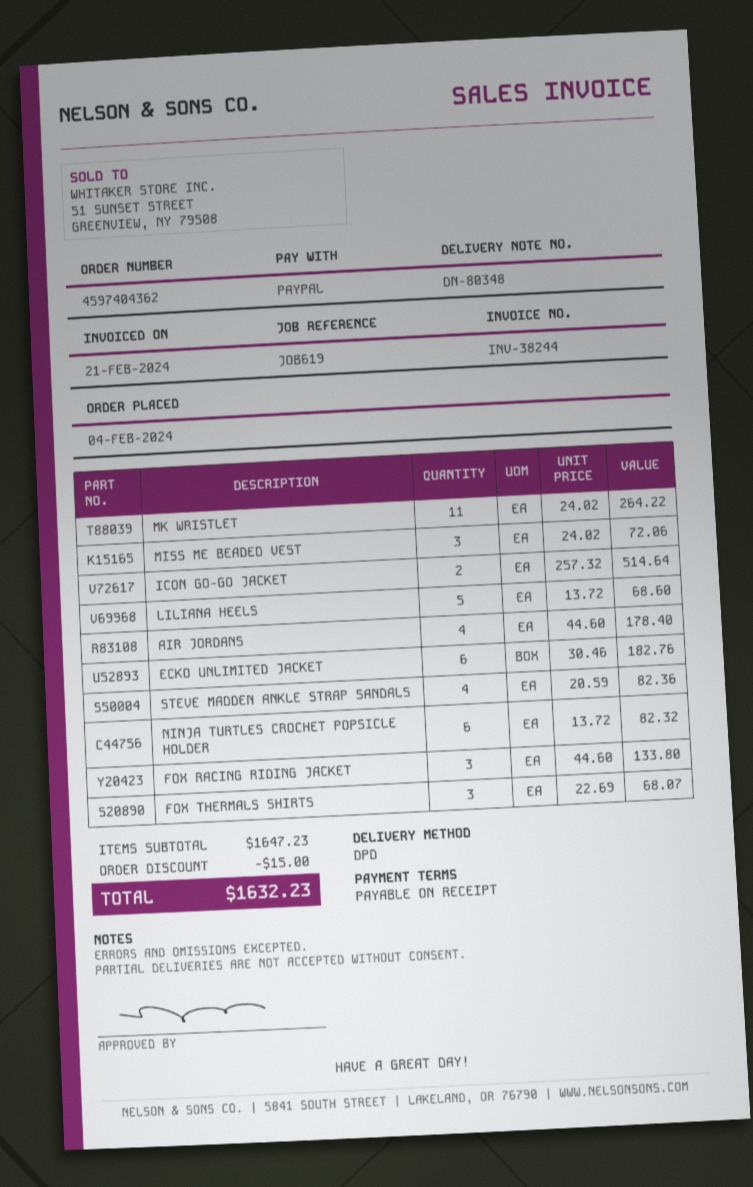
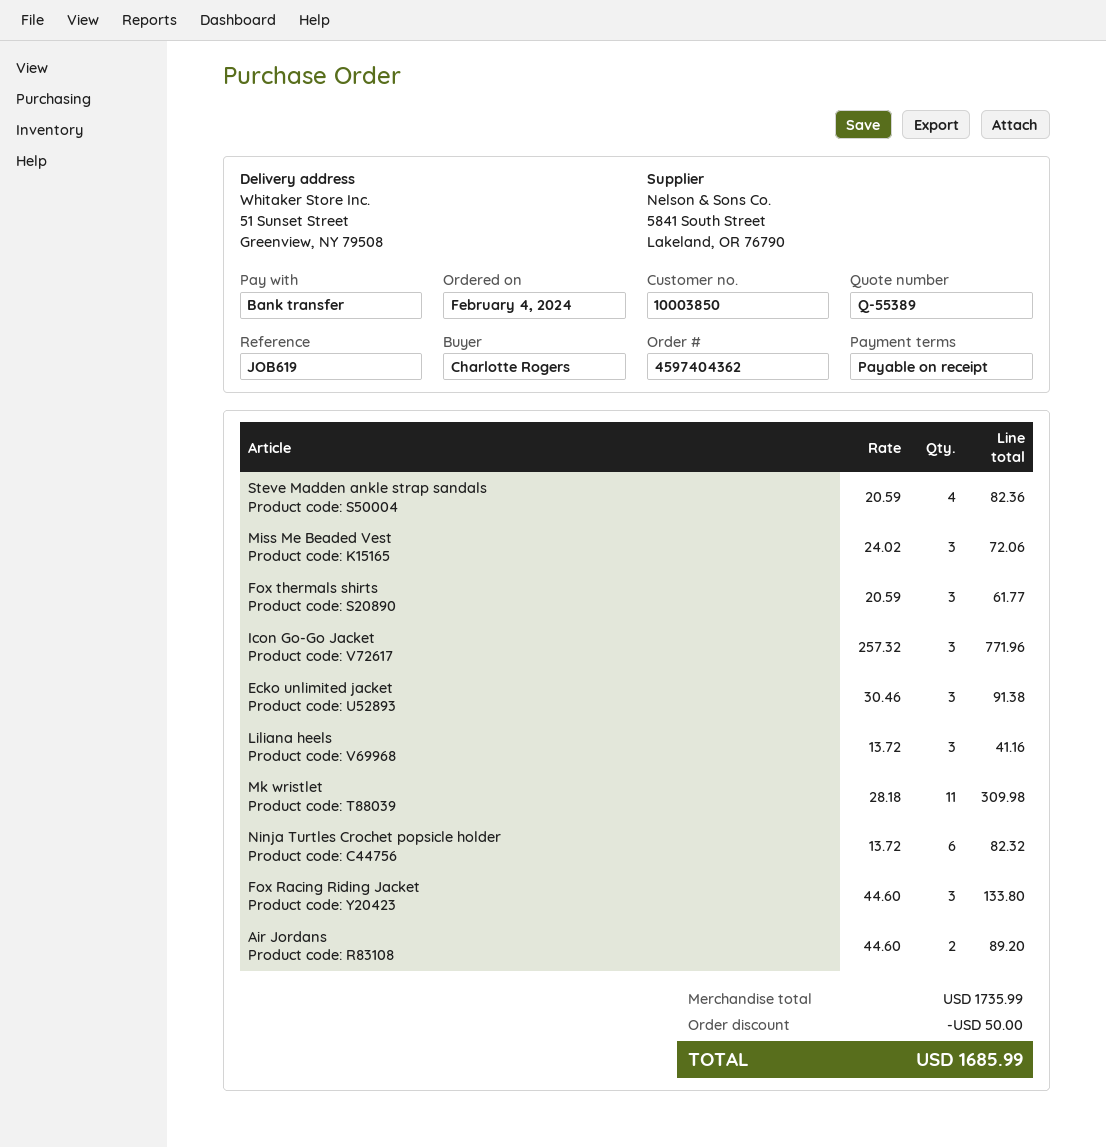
payment method: PayPal -> bank transfer
MK WRISTLET: 11 x 24.02 = 264.22 -> 11 x 28.18 = 309.98
ICON GO-GO JACKET: 2 x 257.32 = 514.64 -> 3 x 257.32 = 771.96
LILIANA HEELS: 5 x 13.72 = 68.60 -> 3 x 13.72 = 41.16
AIR JORDANS: 4 x 44.60 = 178.40 -> 2 x 44.60 = 89.20
ECKO UNLIMITED JACKET: 6 x 30.46 = 182.76 -> 3 x 30.46 = 91.38
FOX THERMALS SHIRTS: 3 x 22.69 = 68.07 -> 3 x 20.59 = 61.77
subtotal: 1647.23 -> 1735.99
discount: 15.00 -> 50.00
total: 1632.23 -> 1685.99

